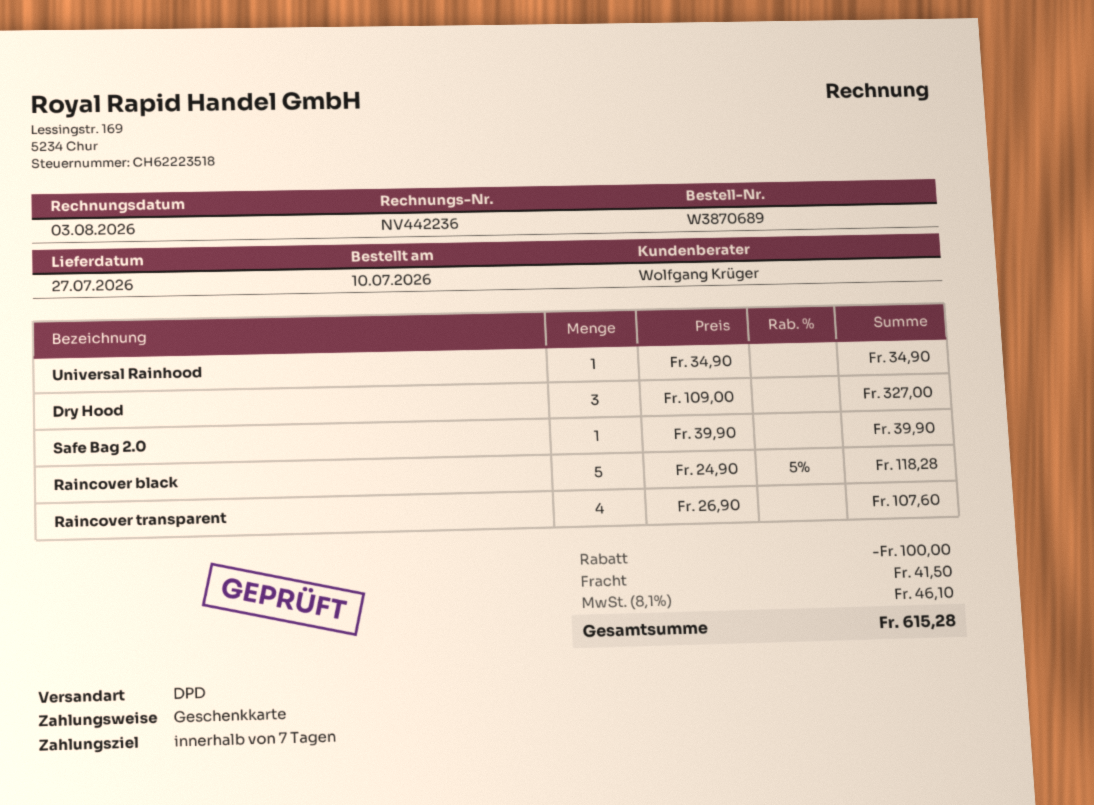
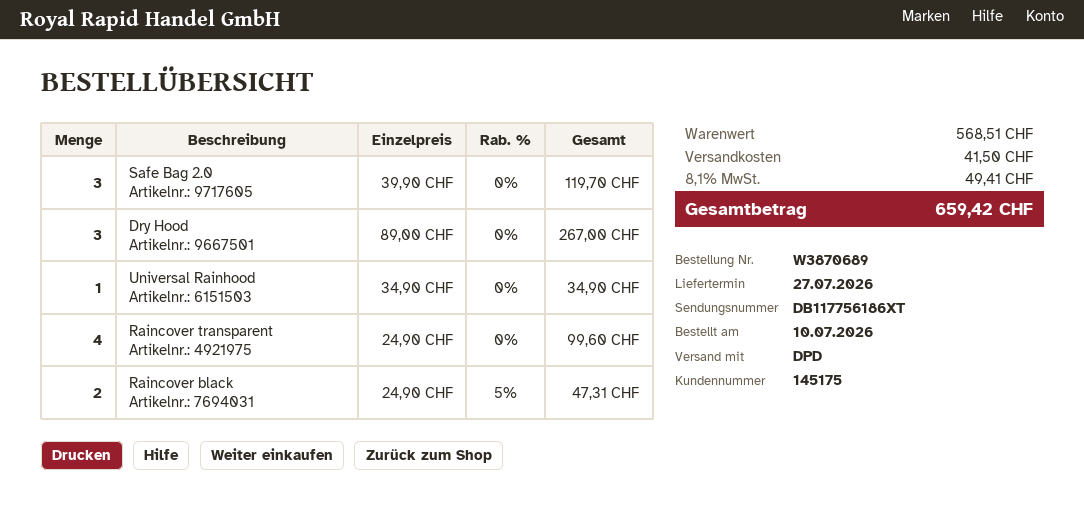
Dry Hood: 3 x 109.00 = 327.00 -> 3 x 89.00 = 267.00
Safe Bag 2.0: 1 x 39.90 = 39.90 -> 3 x 39.90 = 119.70
Raincover black: 5 x 24.90 - 5% = 118.28 -> 2 x 24.90 - 5% = 47.31
Raincover transparent: 4 x 26.90 = 107.60 -> 4 x 24.90 = 99.60
discount: 100.00 -> none
tax: 8.1% = 46.10 -> 8.1% = 49.41
total: 615.28 -> 659.42

